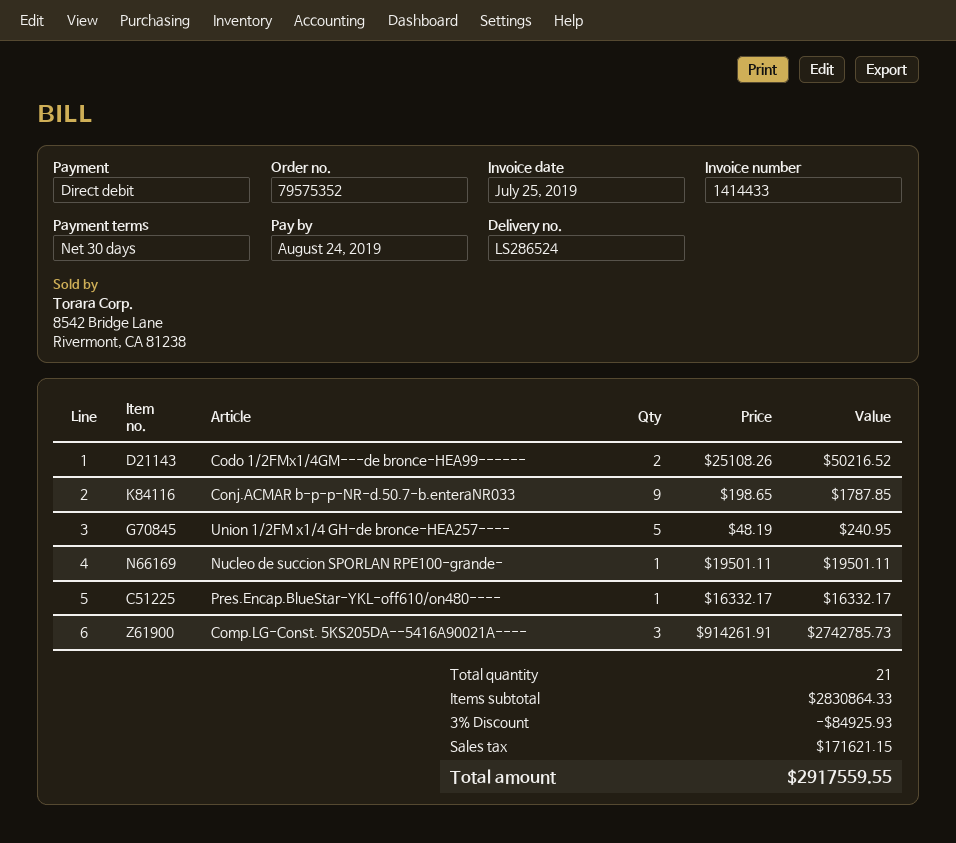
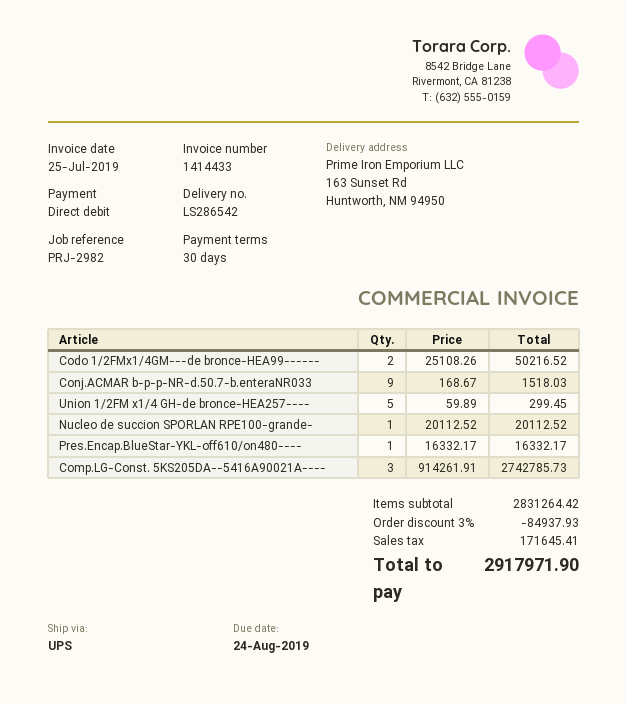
delivery note number: LS286524 -> LS286542
Conj.ACMAR b-p-p-NR-d.50.7-b.enteraNR033: 9 x 198.65 = 1787.85 -> 9 x 168.67 = 1518.03
Union 1/2FM x1/4 GH-de bronce-HEA257----: 5 x 48.19 = 240.95 -> 5 x 59.89 = 299.45
Nucleo de succion SPORLAN RPE100-grande-: 1 x 19501.11 = 19501.11 -> 1 x 20112.52 = 20112.52
subtotal: 2830864.33 -> 2831264.42
discount: 3% = 84925.93 -> 3% = 84937.93
tax: 171621.15 -> 171645.41
total: 2917559.55 -> 2917971.90

